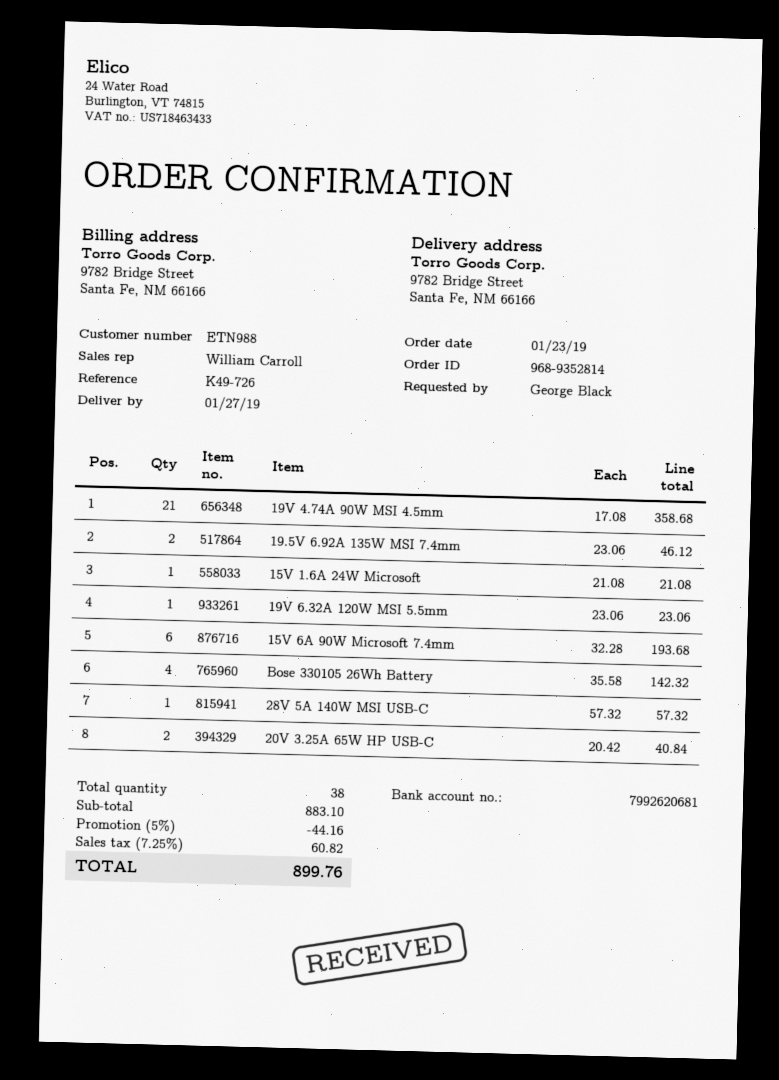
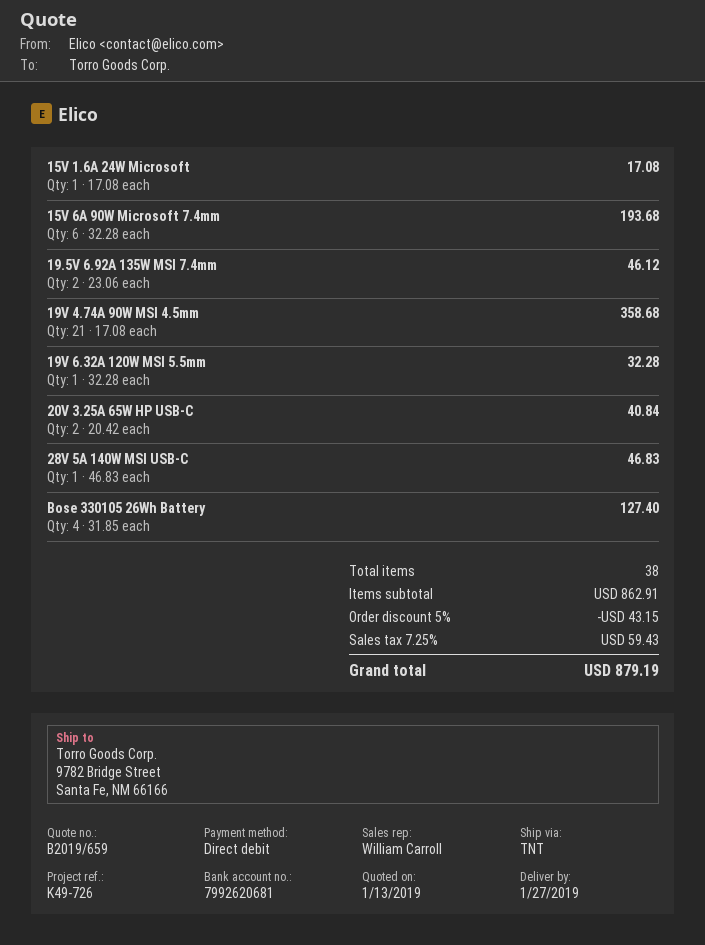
15V 1.6A 24W Microsoft: 1 x 21.08 = 21.08 -> 1 x 17.08 = 17.08
19V 6.32A 120W MSI 5.5mm: 1 x 23.06 = 23.06 -> 1 x 32.28 = 32.28
Bose 330105 26Wh Battery: 4 x 35.58 = 142.32 -> 4 x 31.85 = 127.40
28V 5A 140W MSI USB-C: 1 x 57.32 = 57.32 -> 1 x 46.83 = 46.83
subtotal: 883.10 -> 862.91
discount: 5% = 44.16 -> 5% = 43.15
tax: 7.25% = 60.82 -> 7.25% = 59.43
total: 899.76 -> 879.19

